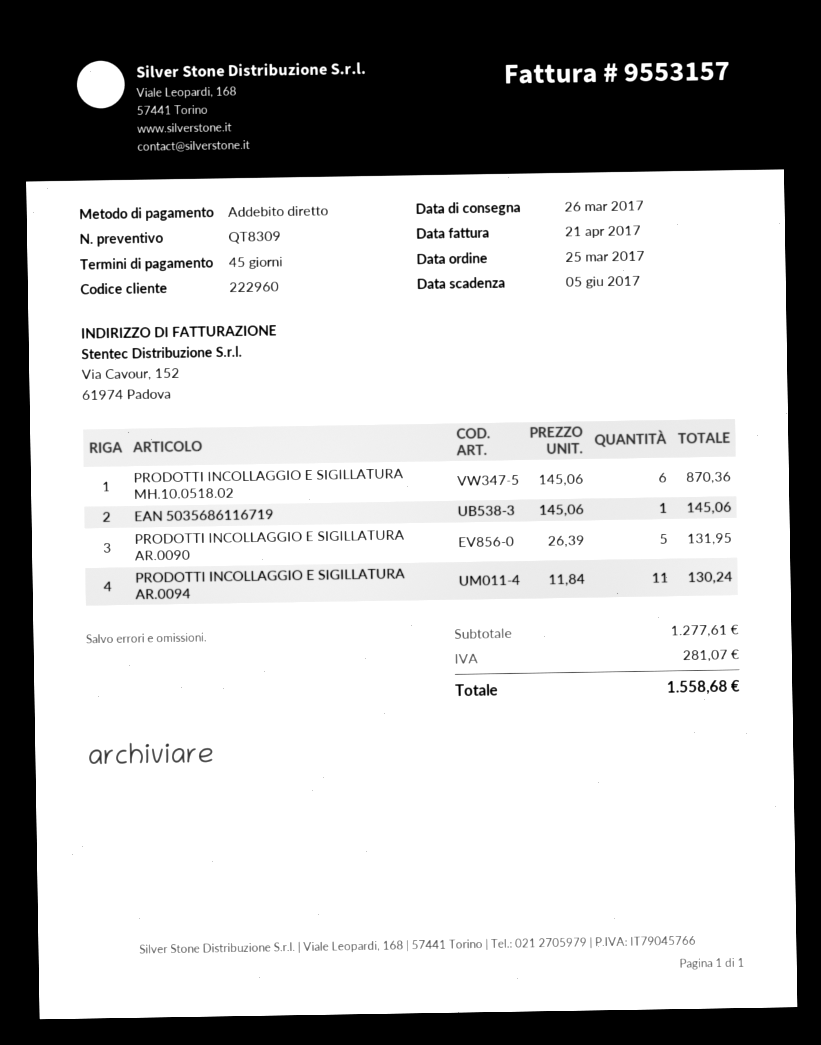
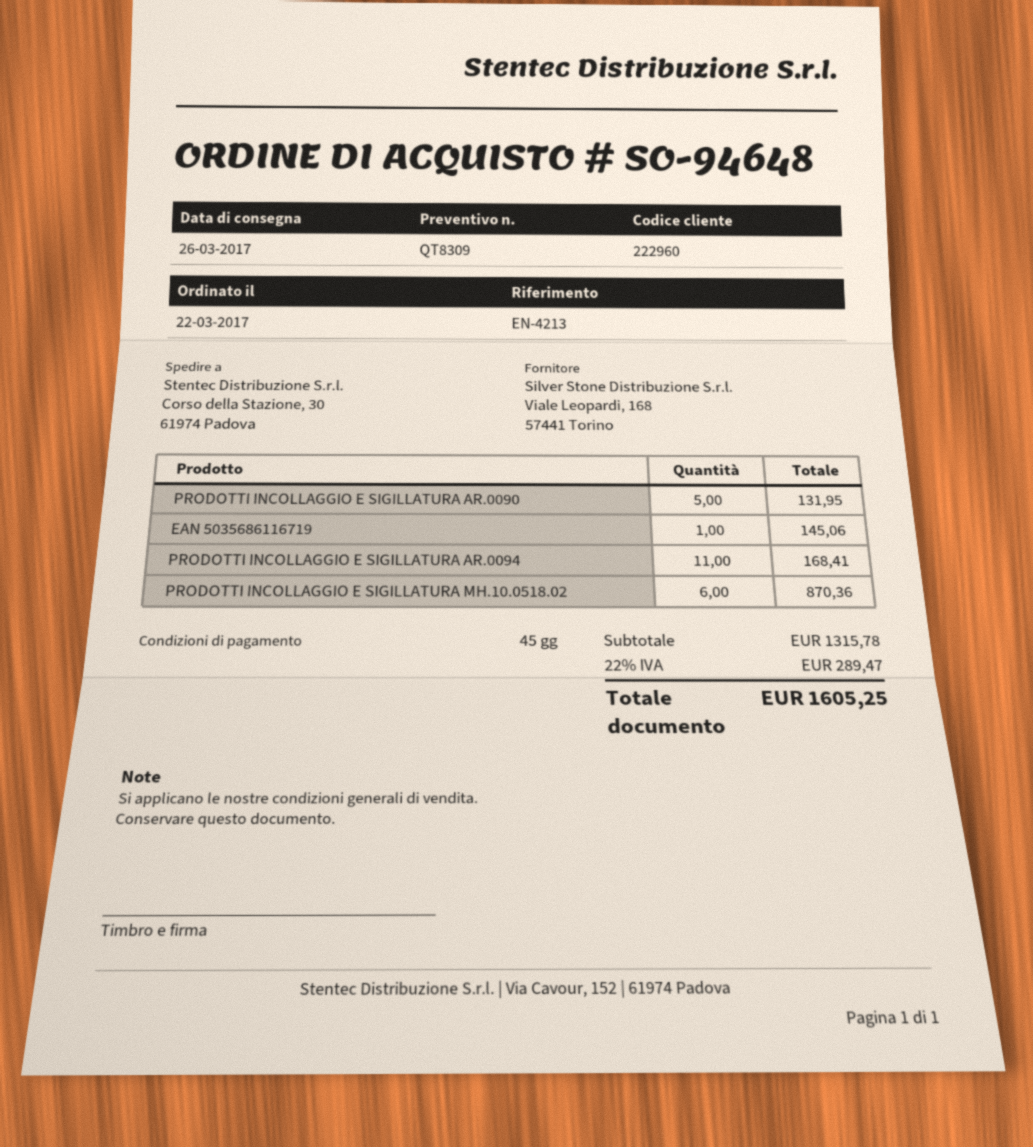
order date: 2017-03-25 -> 2017-03-22
PRODOTTI INCOLLAGGIO E SIGILLATURA AR.0094: 11 for 130.24 -> 11 for 168.41
subtotal: 1277.61 -> 1315.78
tax: 281.07 -> 289.47
total: 1558.68 -> 1605.25

